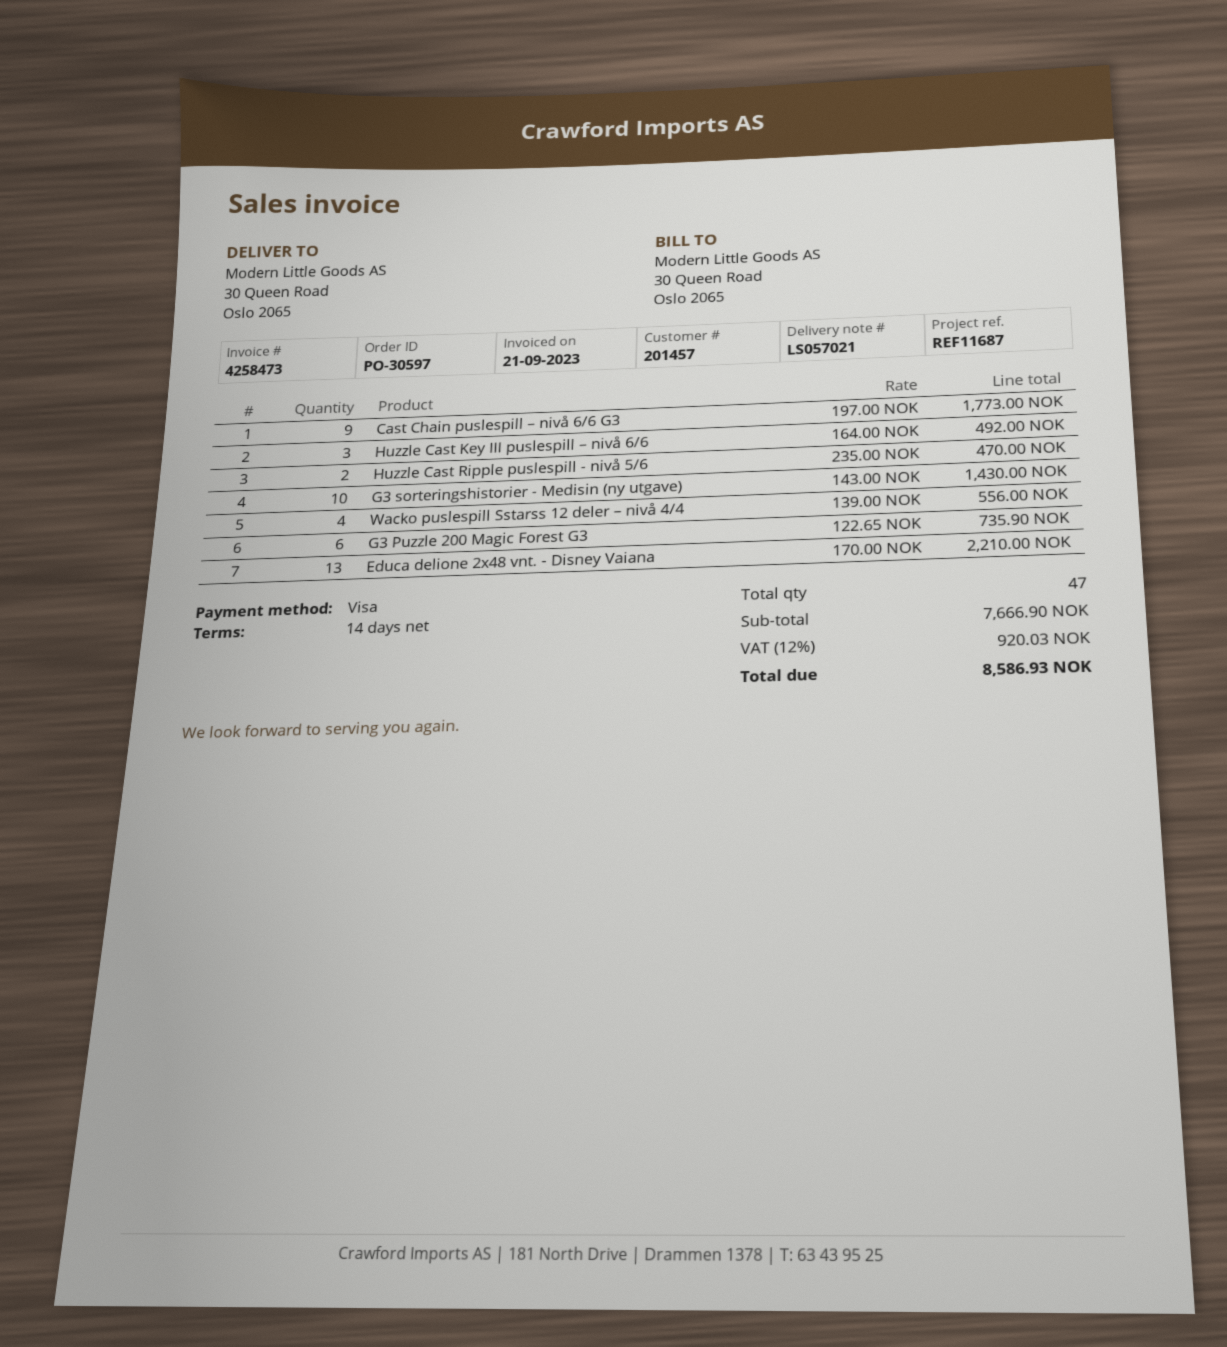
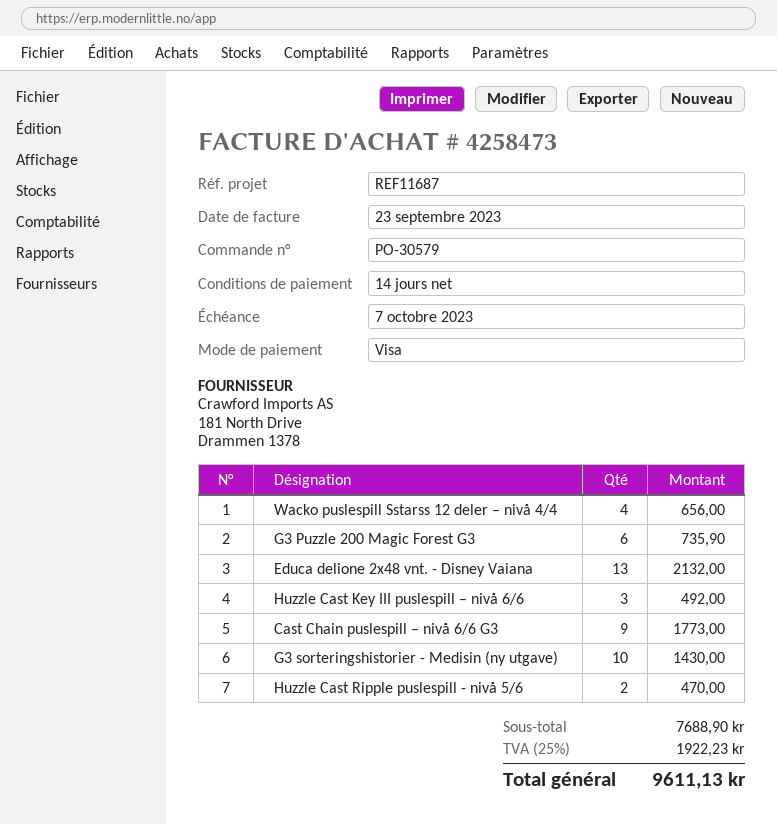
order number: PO-30597 -> PO-30579
invoice date: 2023-09-21 -> 2023-09-23
Wacko puslespill Sstarss 12 deler – nivå 4/4: 4 for 556.00 -> 4 for 656.00
Educa delione 2x48 vnt. - Disney Vaiana: 13 for 2210.00 -> 13 for 2132.00
subtotal: 7666.90 -> 7688.90
tax: 12% = 920.03 -> 25% = 1922.23
total: 8586.93 -> 9611.13

